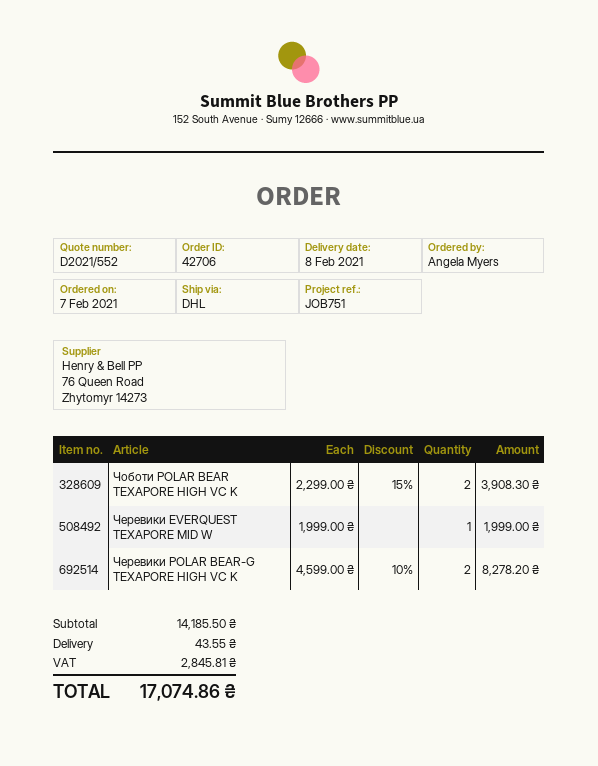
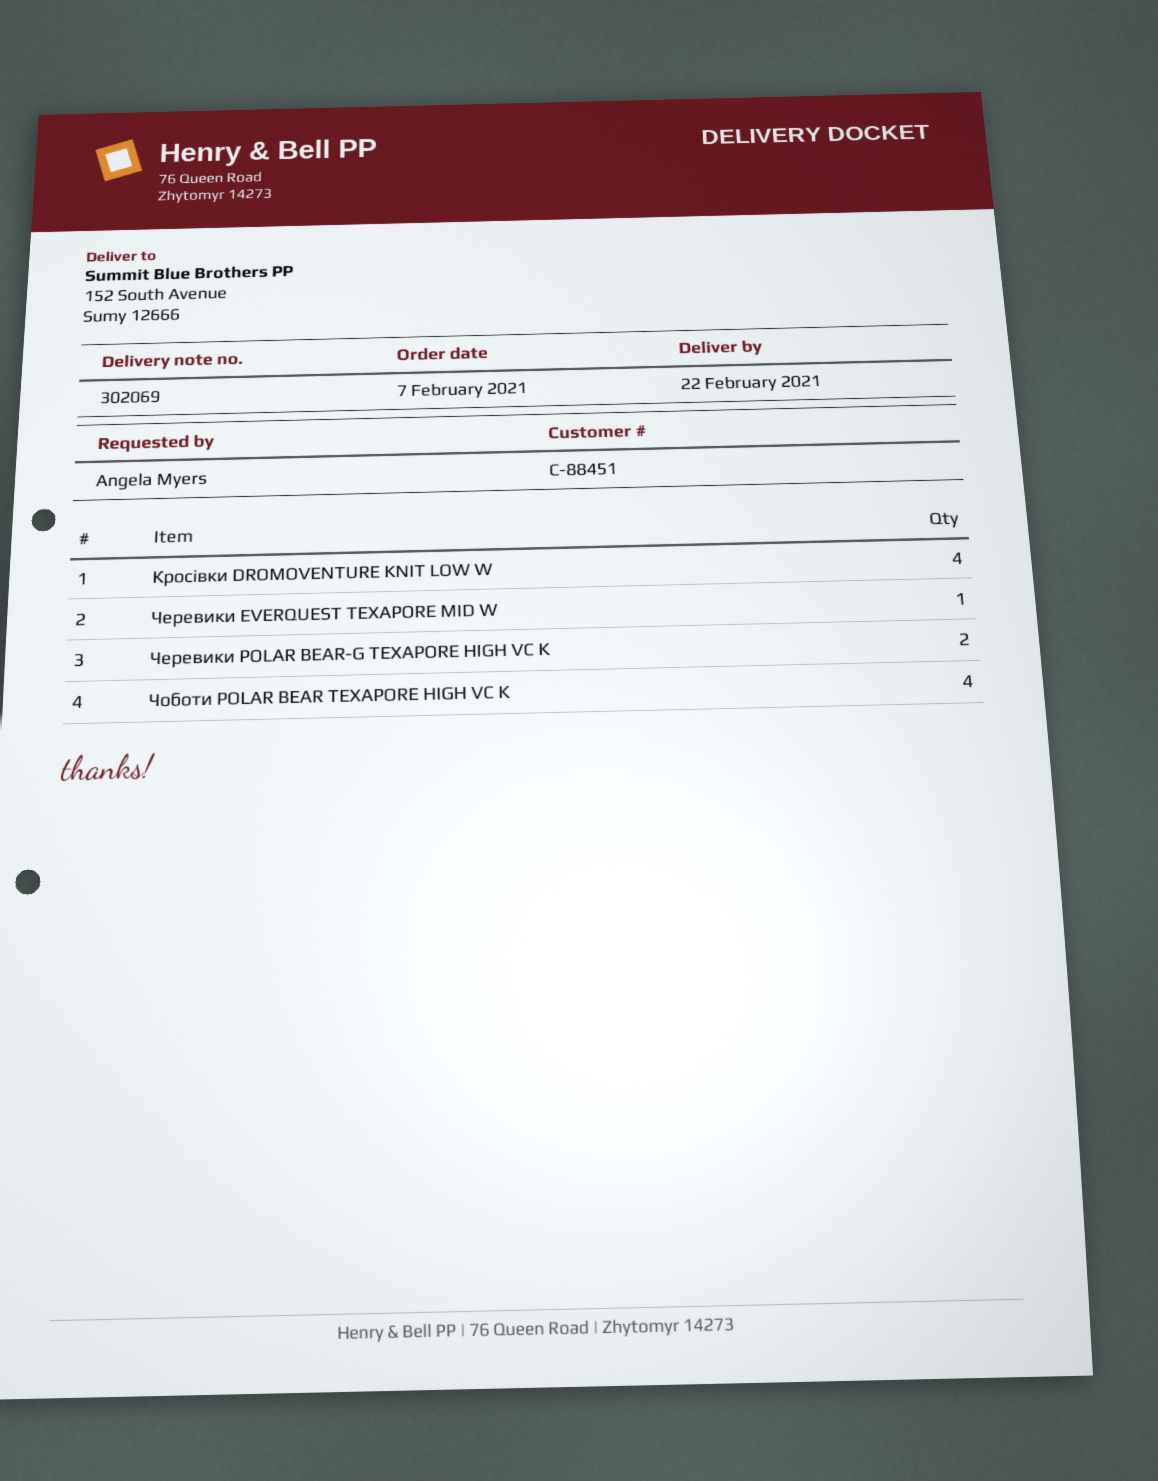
delivery date: 2021-02-08 -> 2021-02-22
Чоботи POLAR BEAR TEXAPORE HIGH VC K: 2 -> 4
Кросівки DROMOVENTURE KNIT LOW W: none -> 4

